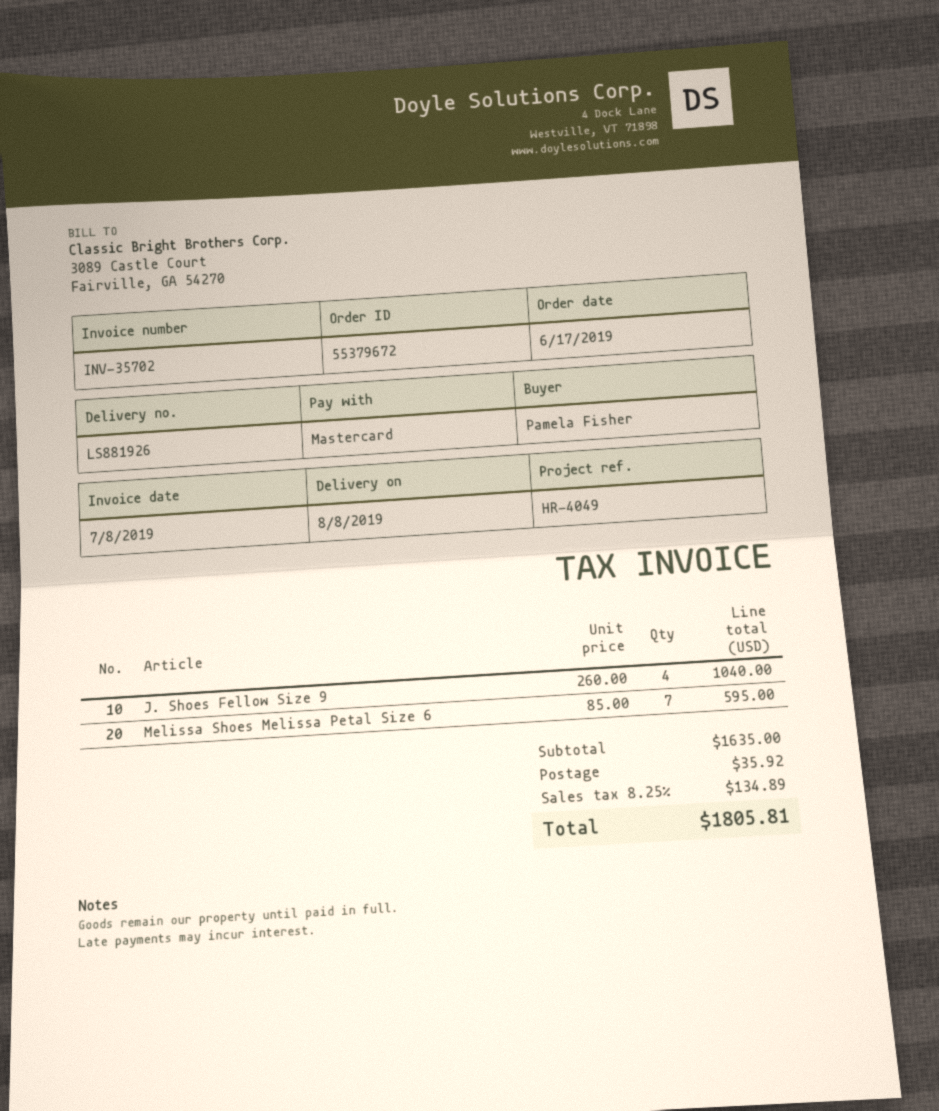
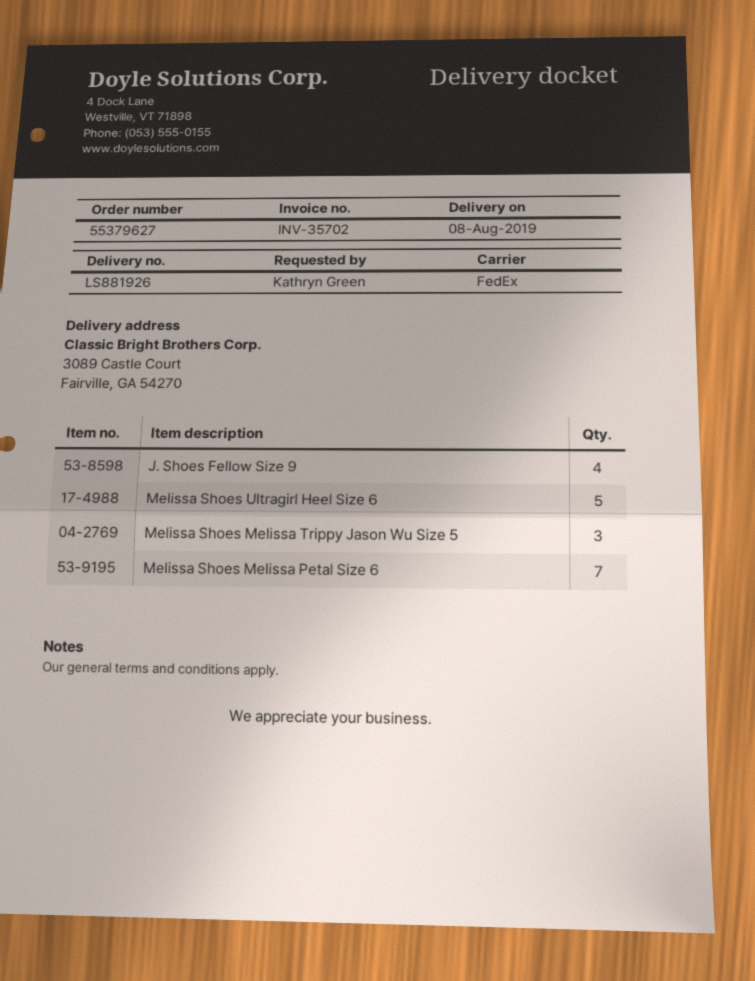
order number: 55379672 -> 55379627
ordered by: Pamela Fisher -> Kathryn Green
Melissa Shoes Ultragirl Heel Size 6: none -> 5
Melissa Shoes Melissa Trippy Jason Wu Size 5: none -> 3

